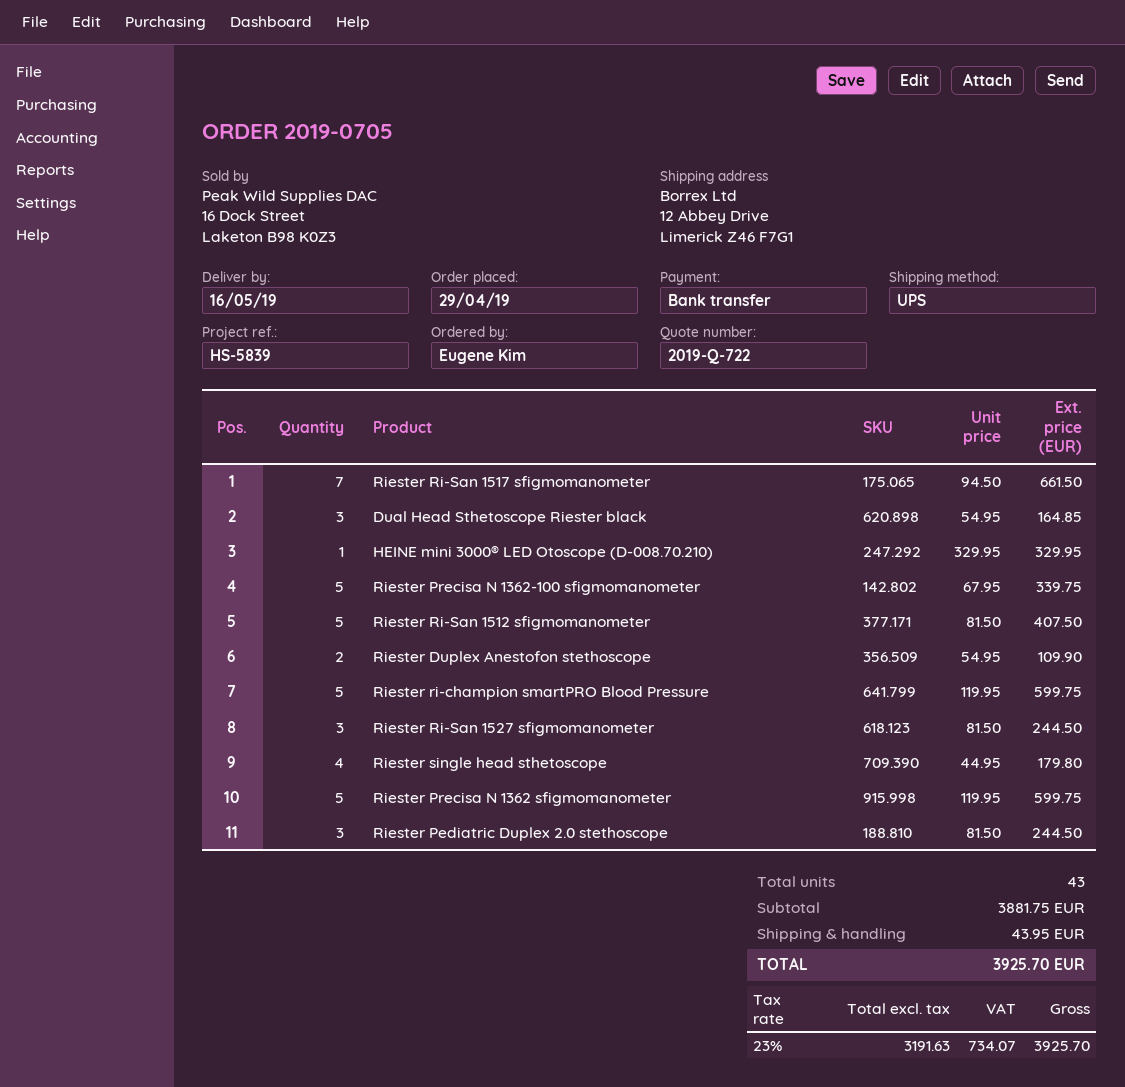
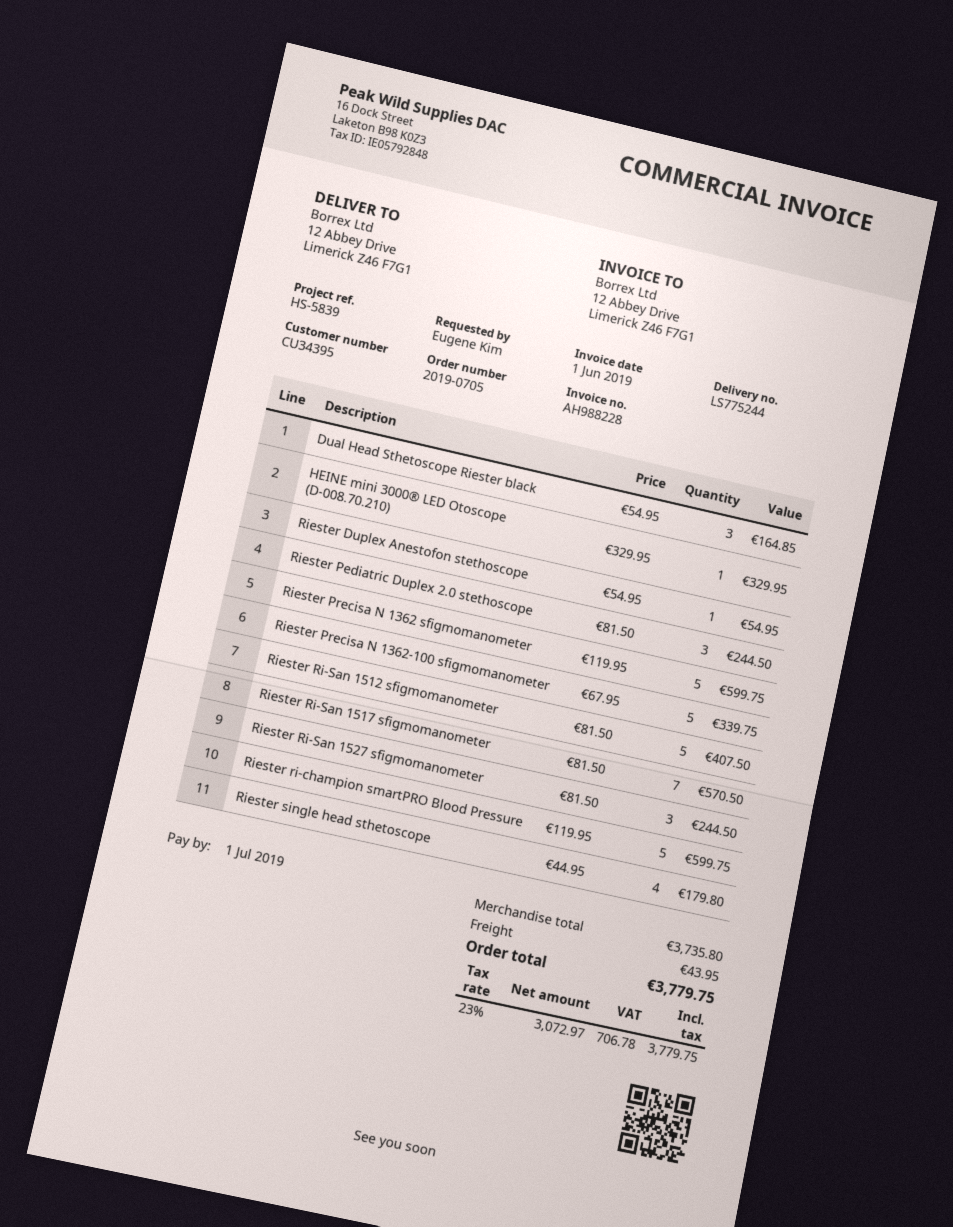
Riester Ri-San 1517 sfigmomanometer: 7 x 94.50 = 661.50 -> 7 x 81.50 = 570.50
Riester Duplex Anestofon stethoscope: 2 x 54.95 = 109.90 -> 1 x 54.95 = 54.95
subtotal: 3881.75 -> 3735.80
net: 3191.63 -> 3072.97
tax: 23% = 734.07 -> 23% = 706.78
total: 3925.70 -> 3779.75

